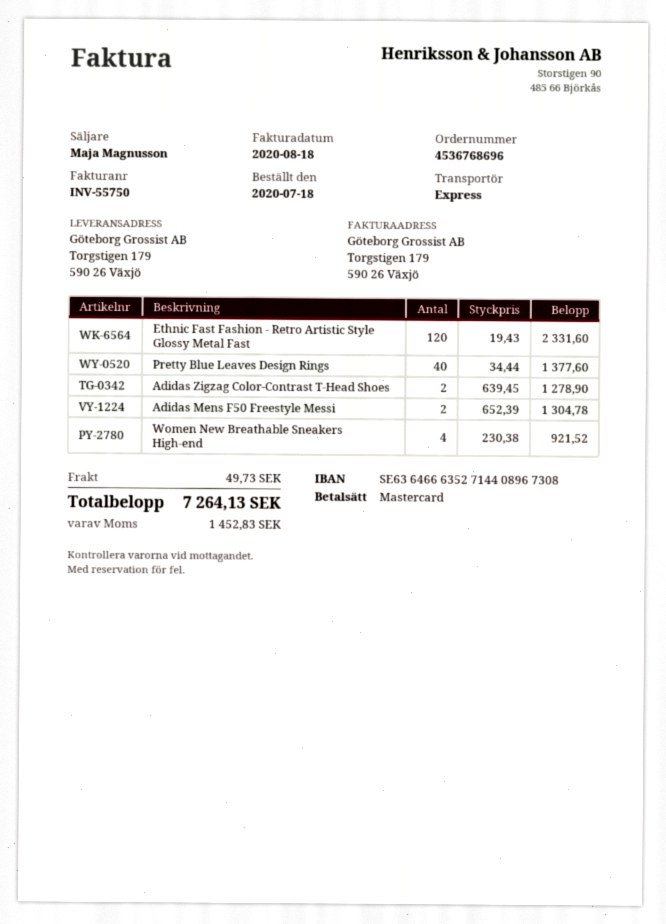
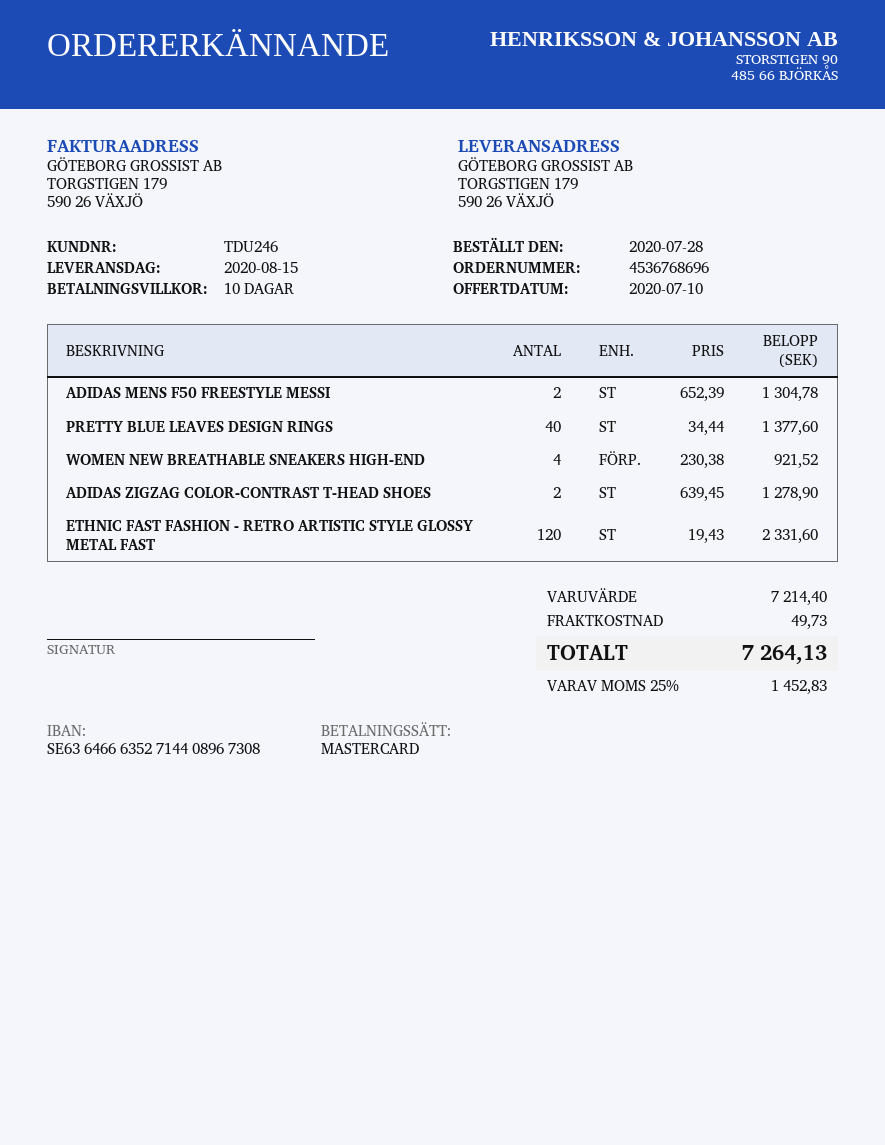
order date: 2020-07-18 -> 2020-07-28

